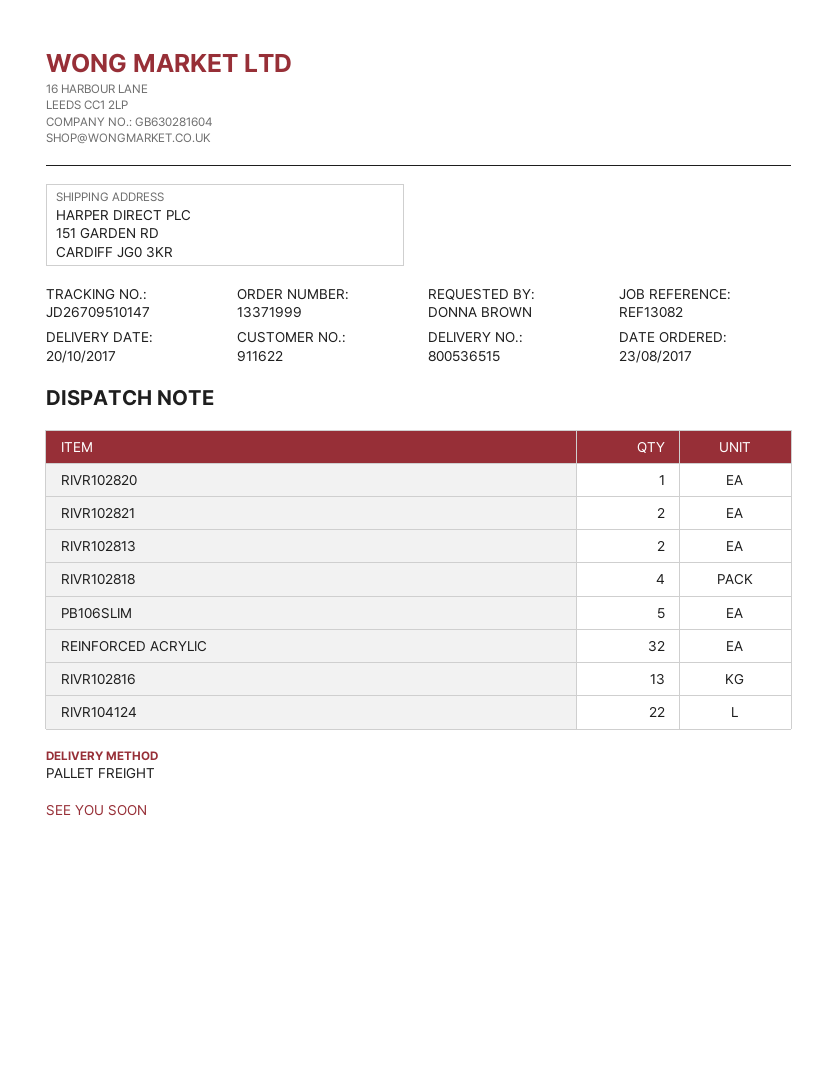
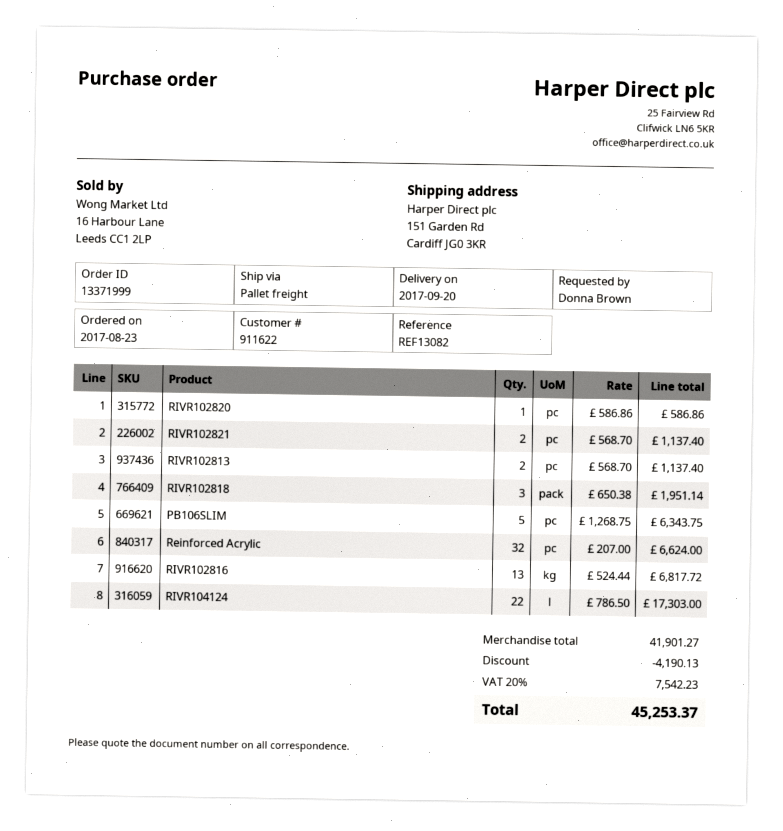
delivery date: 2017-10-20 -> 2017-09-20
RIVR102818: 4 -> 3

